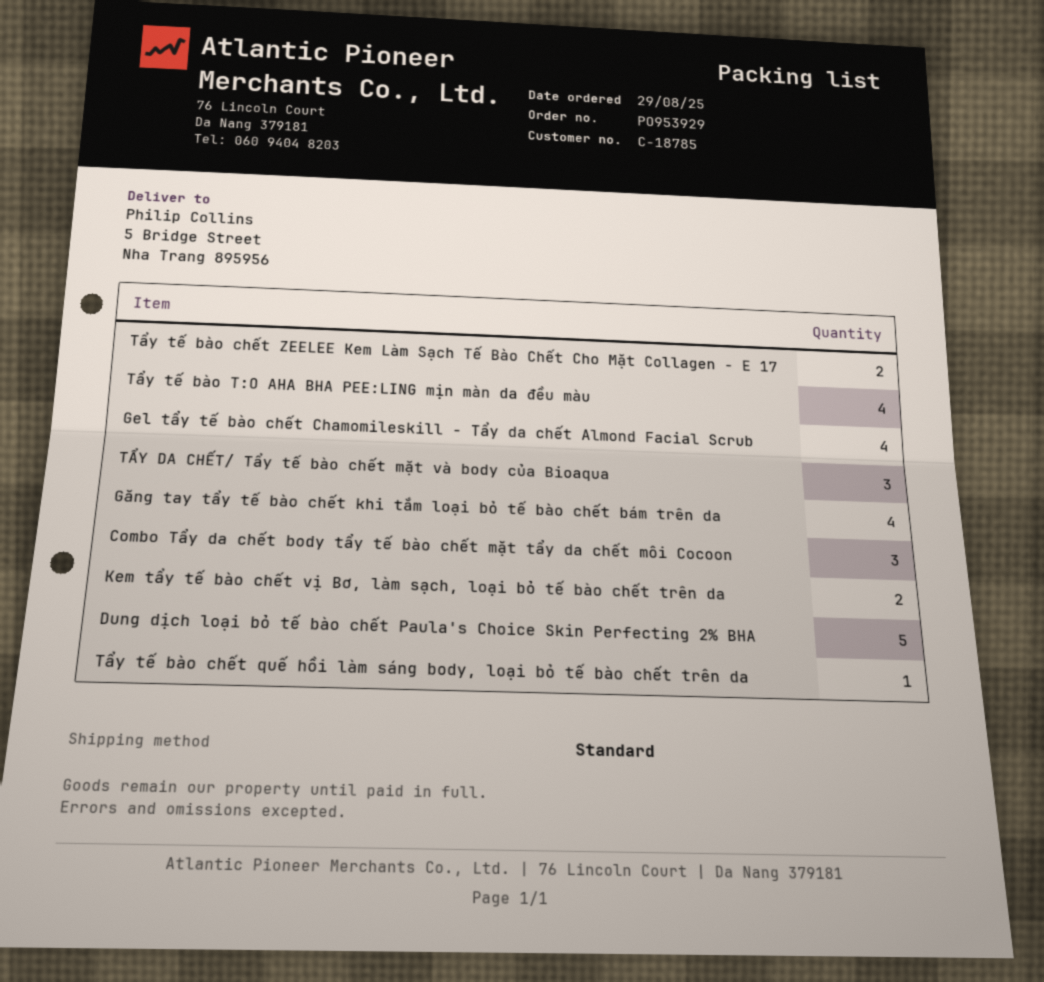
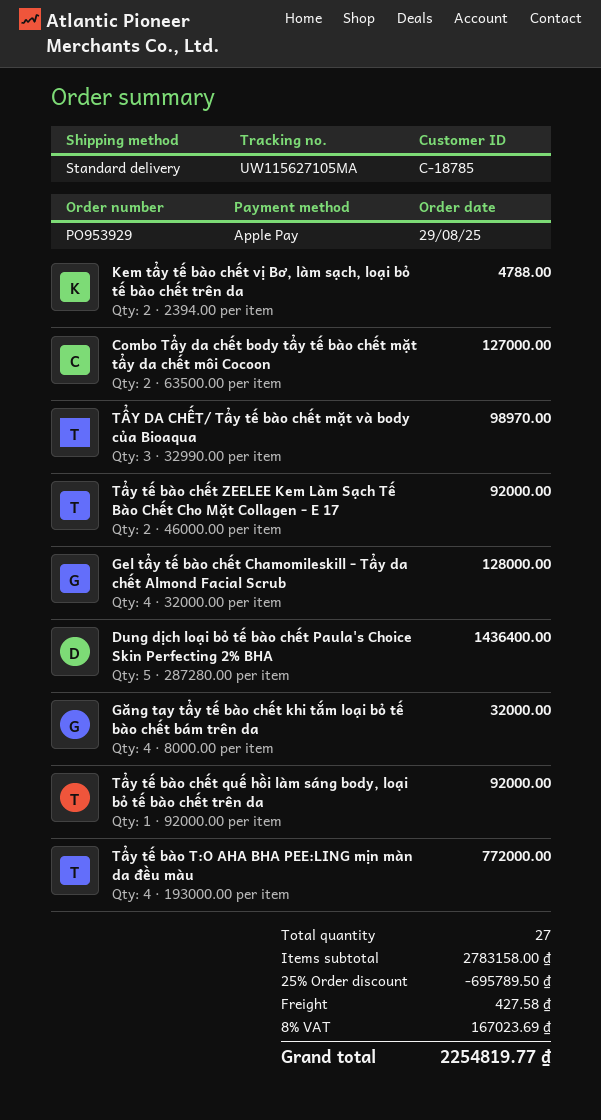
Combo Tẩy da chết body tẩy tế bào chết mặt tẩy da chết môi Cocoon: 3 -> 2

